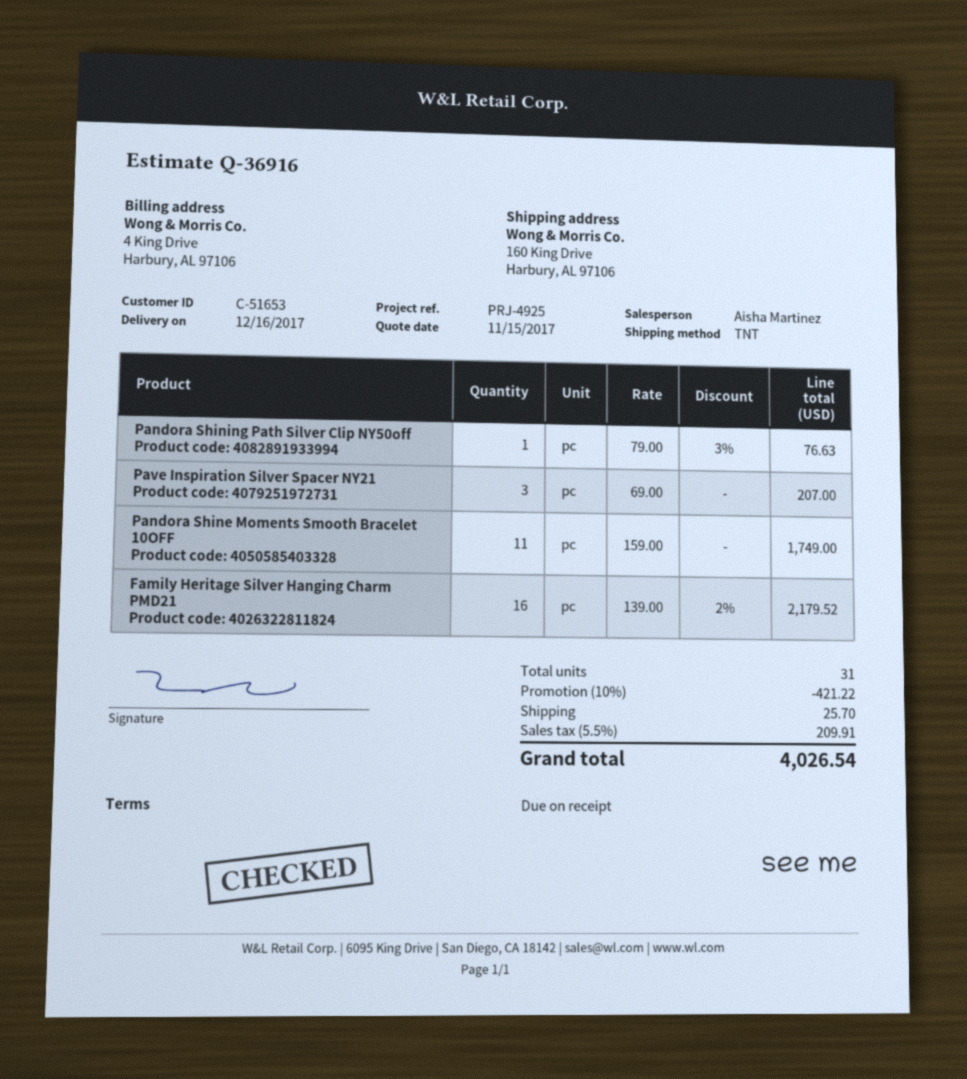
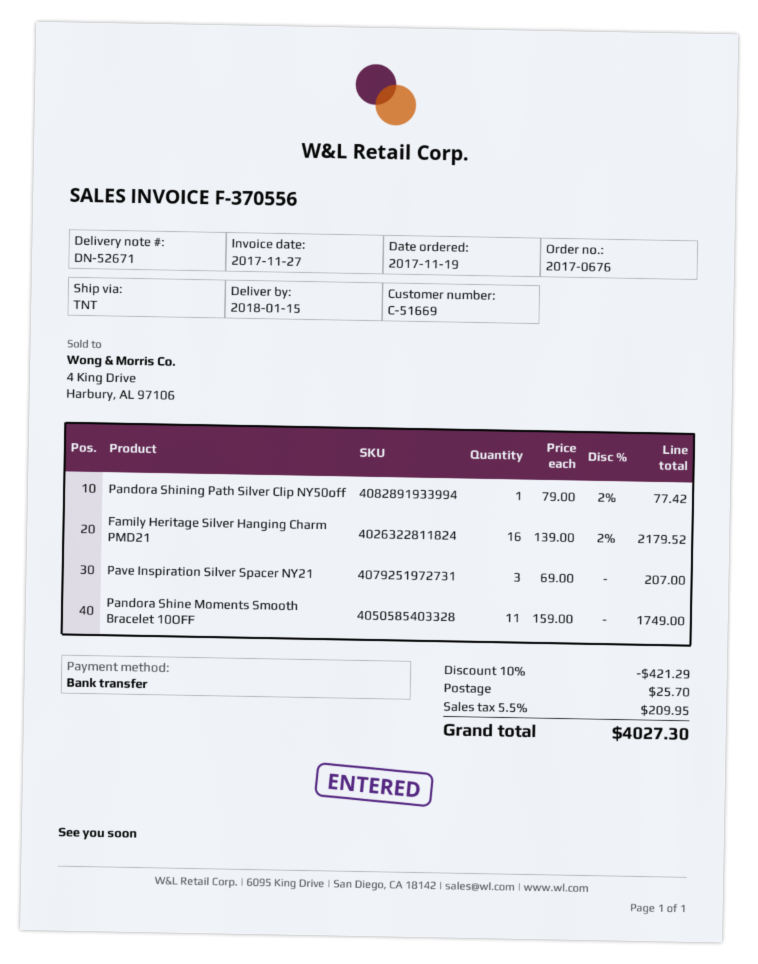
delivery date: 2017-12-16 -> 2018-01-15
customer number: C-51653 -> C-51669
Pandora Shining Path Silver Clip NY50off: 1 x 79.00 - 3% = 76.63 -> 1 x 79.00 - 2% = 77.42
discount: 10% = 421.22 -> 10% = 421.29
tax: 5.5% = 209.91 -> 5.5% = 209.95
total: 4026.54 -> 4027.30

